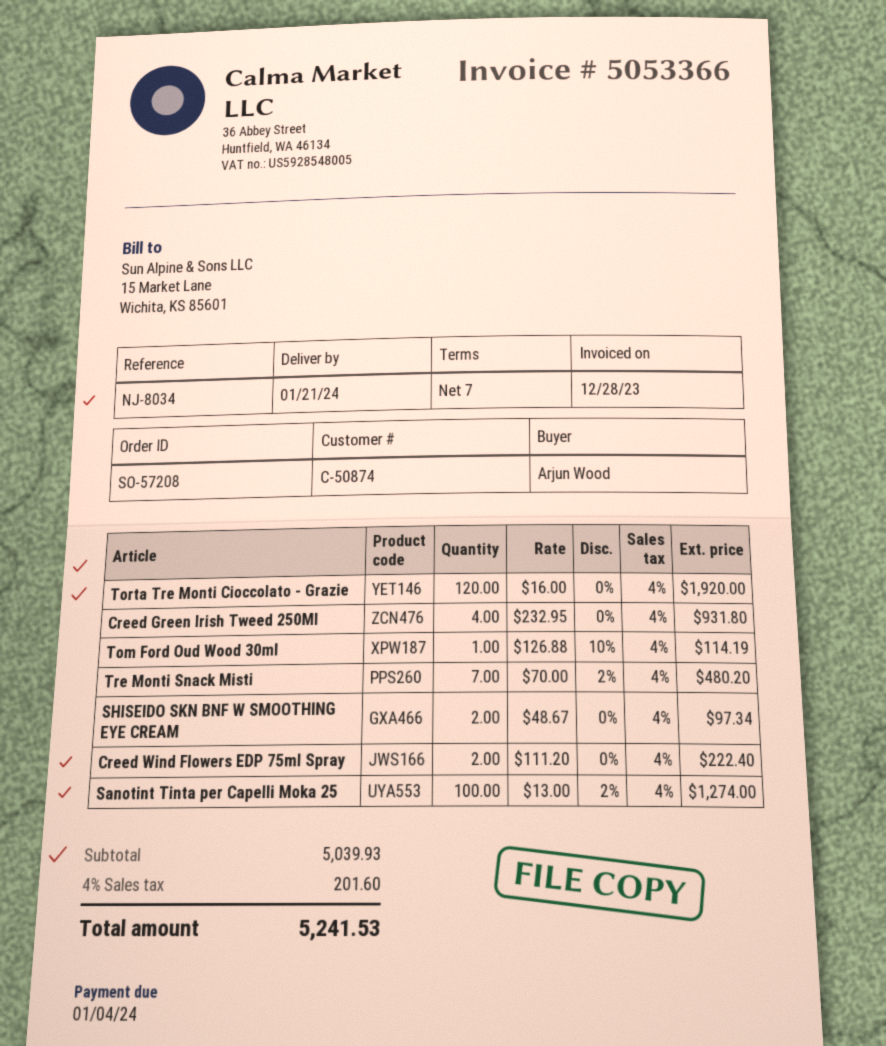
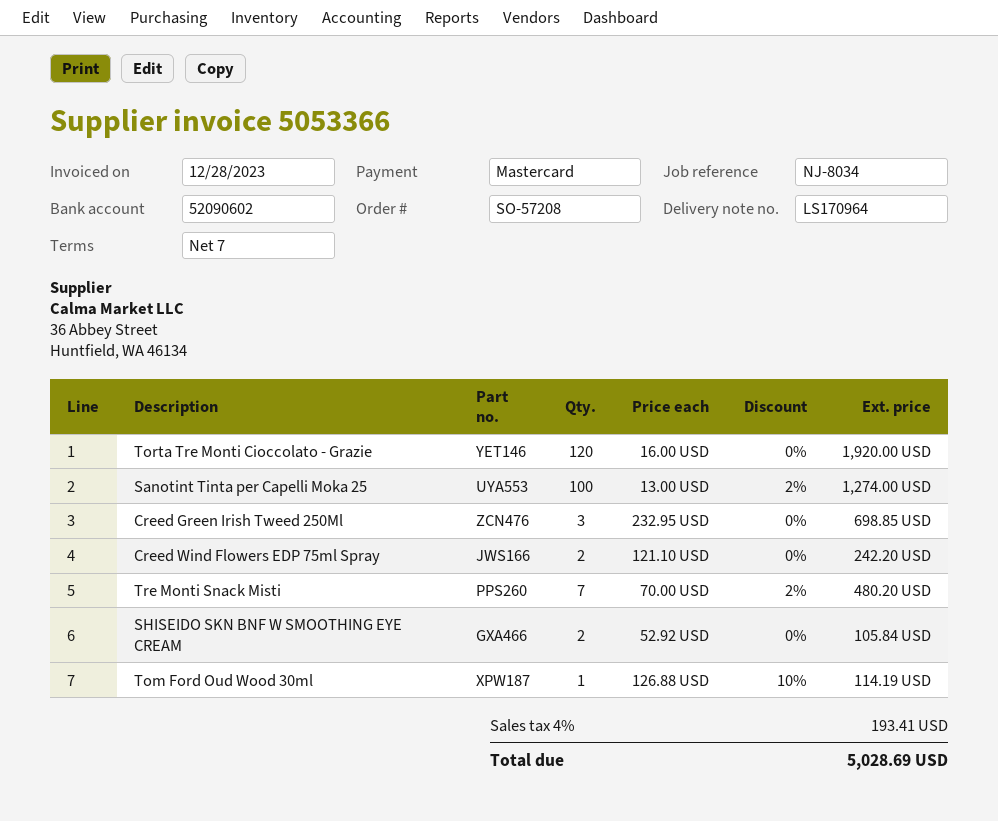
Creed Green Irish Tweed 250Ml: 4 x 232.95 = 931.80 -> 3 x 232.95 = 698.85
SHISEIDO SKN BNF W SMOOTHING EYE CREAM: 2 x 48.67 = 97.34 -> 2 x 52.92 = 105.84
Creed Wind Flowers EDP 75ml Spray: 2 x 111.20 = 222.40 -> 2 x 121.10 = 242.20
tax: 4% = 201.60 -> 4% = 193.41
total: 5241.53 -> 5028.69

